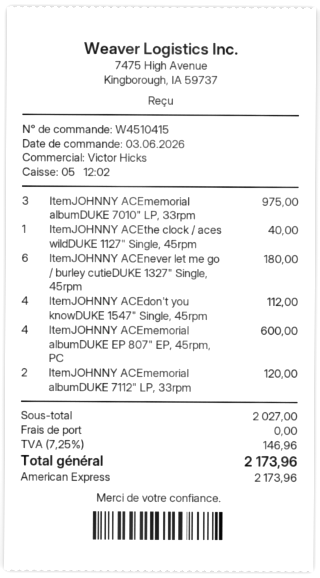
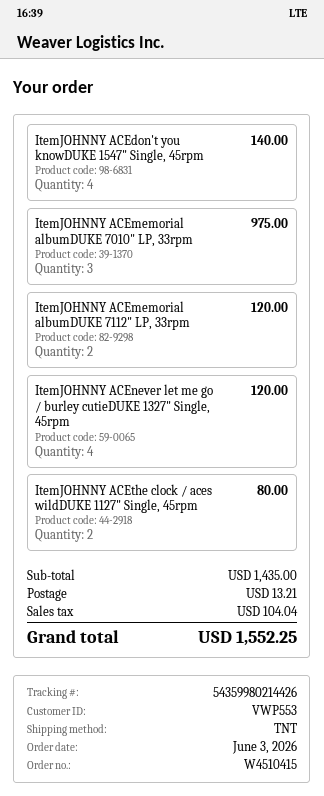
ItemJOHNNY ACEthe clock / aces wildDUKE 1127" Single, 45rpm: 1 for 40.00 -> 2 for 80.00
ItemJOHNNY ACEnever let me go / burley cutieDUKE 1327" Single, 45rpm: 6 for 180.00 -> 4 for 120.00
ItemJOHNNY ACEdon't you knowDUKE 1547" Single, 45rpm: 4 for 112.00 -> 4 for 140.00
ItemJOHNNY ACEmemorial albumDUKE EP 807" EP, 45rpm, PC: 4 for 600.00 -> none
subtotal: 2027.00 -> 1435.00
shipping: 0.00 -> 13.21
tax: 146.96 -> 104.04
total: 2173.96 -> 1552.25

